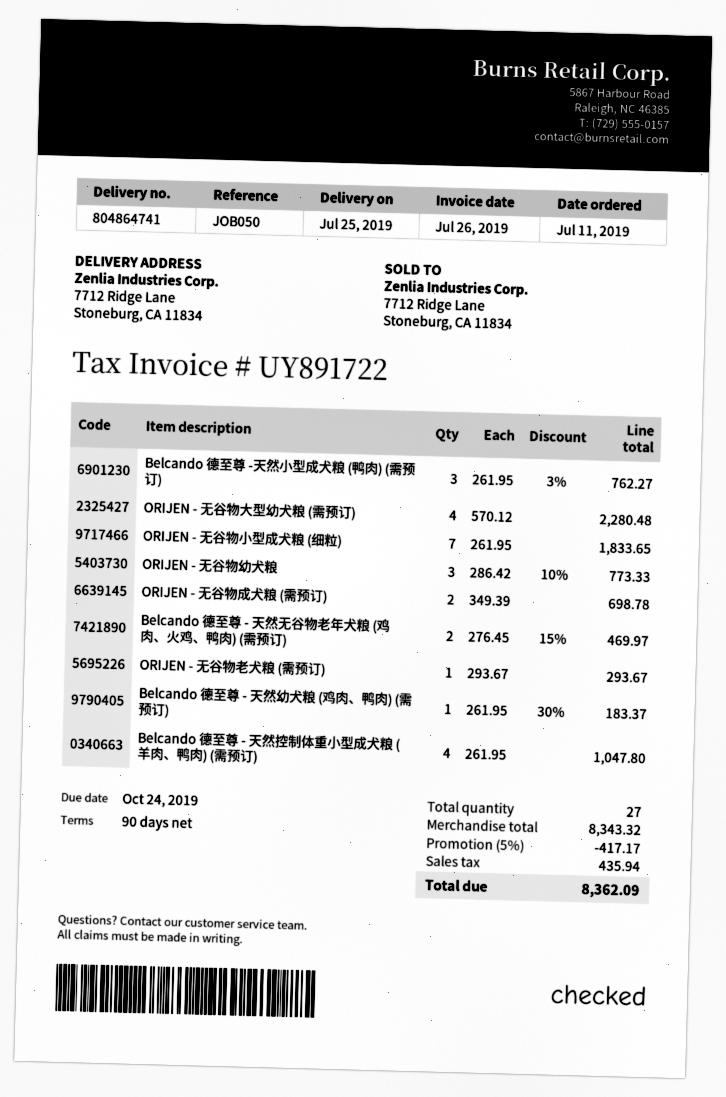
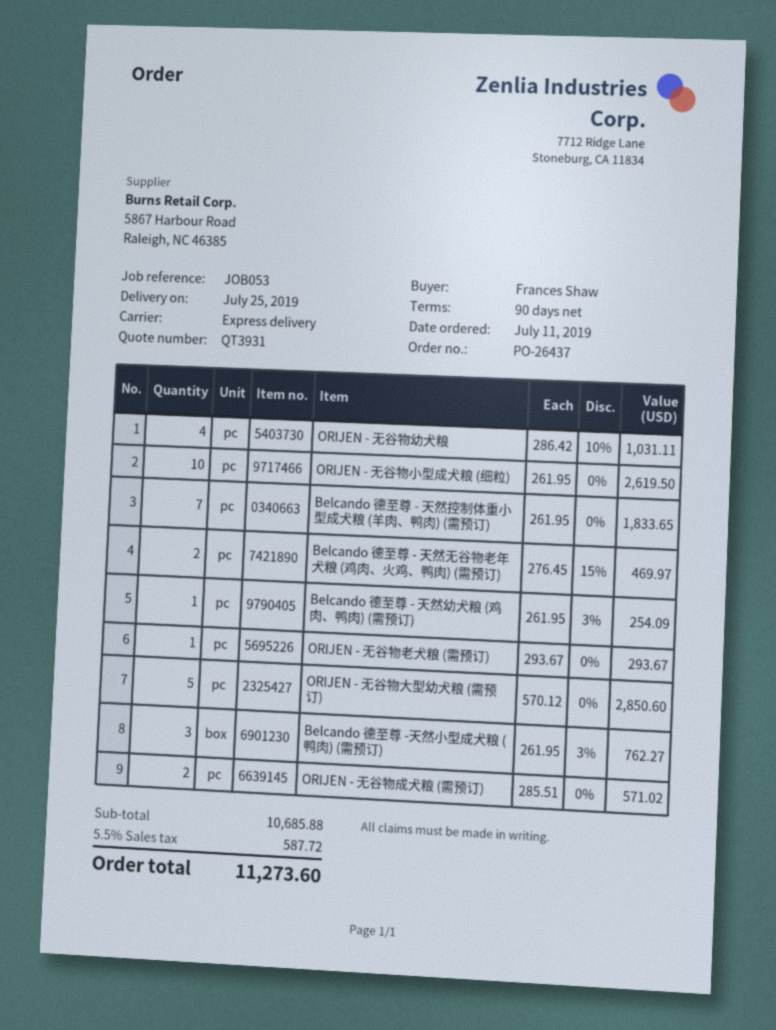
reference: JOB050 -> JOB053
ORIJEN - 无谷物大型幼犬粮 (需预订): 4 x 570.12 = 2280.48 -> 5 x 570.12 = 2850.60
ORIJEN - 无谷物小型成犬粮 (细粒): 7 x 261.95 = 1833.65 -> 10 x 261.95 = 2619.50
ORIJEN - 无谷物幼犬粮: 3 x 286.42 - 10% = 773.33 -> 4 x 286.42 - 10% = 1031.11
ORIJEN - 无谷物成犬粮 (需预订): 2 x 349.39 = 698.78 -> 2 x 285.51 = 571.02
Belcando 德至尊 - 天然幼犬粮 (鸡肉、鸭肉) (需预订): 1 x 261.95 - 30% = 183.37 -> 1 x 261.95 - 3% = 254.09
Belcando 德至尊 - 天然控制体重小型成犬粮 (羊肉、鸭肉) (需预订): 4 x 261.95 = 1047.80 -> 7 x 261.95 = 1833.65
subtotal: 8343.32 -> 10685.88
discount: 5% = 417.17 -> none
tax: 435.94 -> 587.72
total: 8362.09 -> 11273.60

